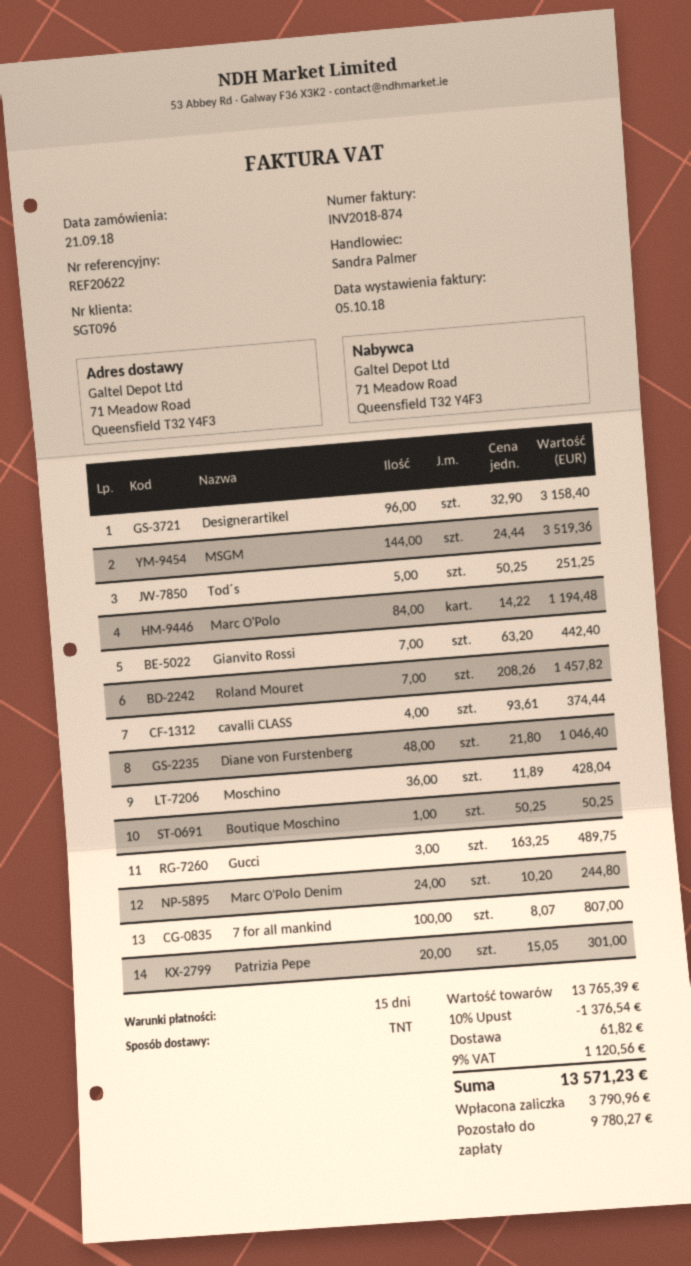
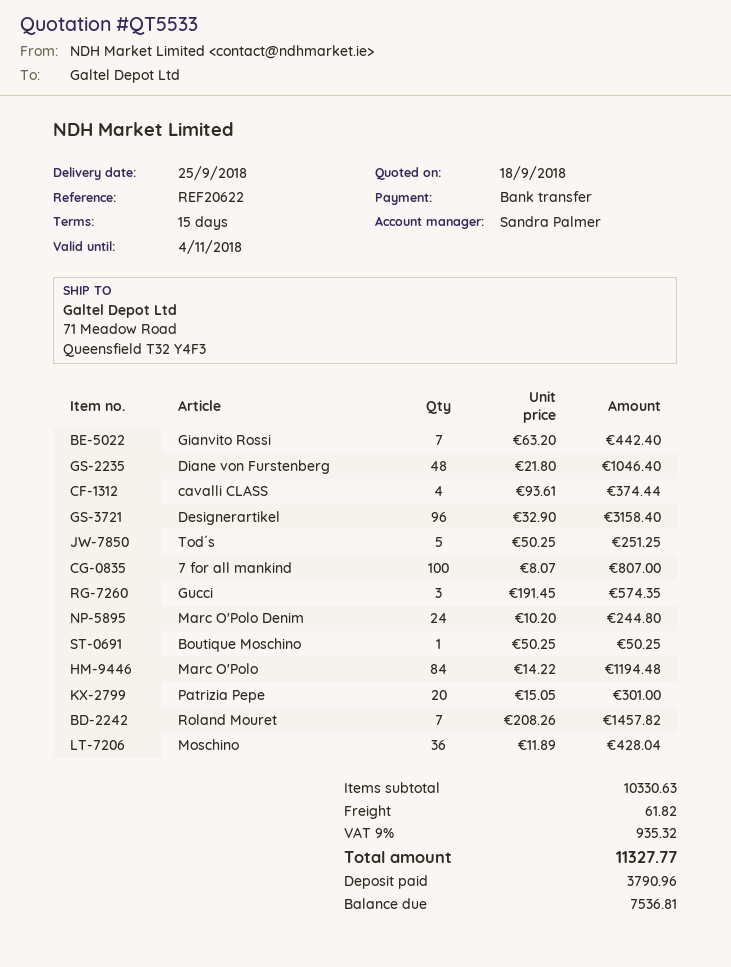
MSGM: 144 x 24.44 = 3519.36 -> none
Gucci: 3 x 163.25 = 489.75 -> 3 x 191.45 = 574.35
subtotal: 13765.39 -> 10330.63
discount: 10% = 1376.54 -> none
tax: 9% = 1120.56 -> 9% = 935.32
total: 13571.23 -> 11327.77
balance: 9780.27 -> 7536.81

